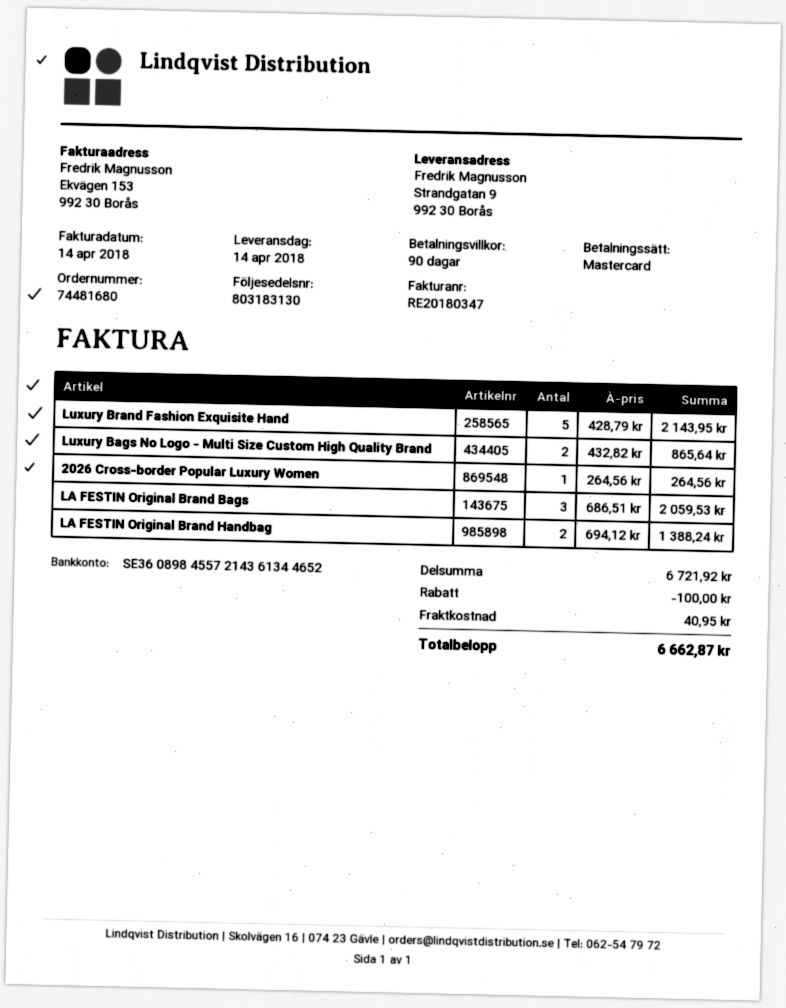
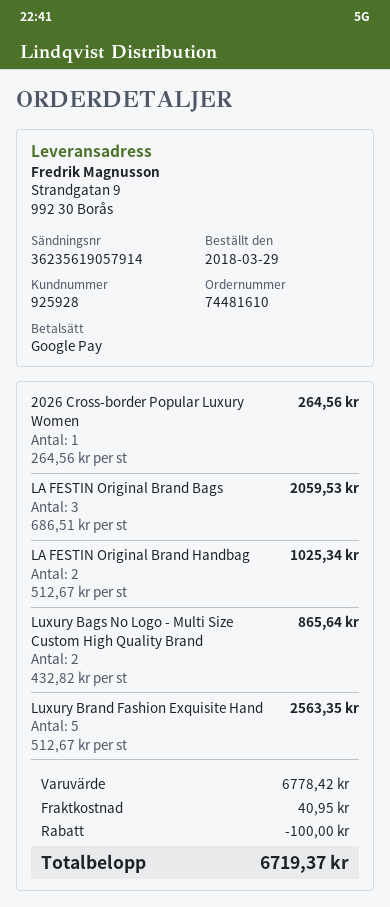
order number: 74481680 -> 74481610
payment method: Mastercard -> Google Pay
Luxury Brand Fashion Exquisite Hand: 5 x 428.79 = 2143.95 -> 5 x 512.67 = 2563.35
LA FESTIN Original Brand Handbag: 2 x 694.12 = 1388.24 -> 2 x 512.67 = 1025.34
subtotal: 6721.92 -> 6778.42
total: 6662.87 -> 6719.37

